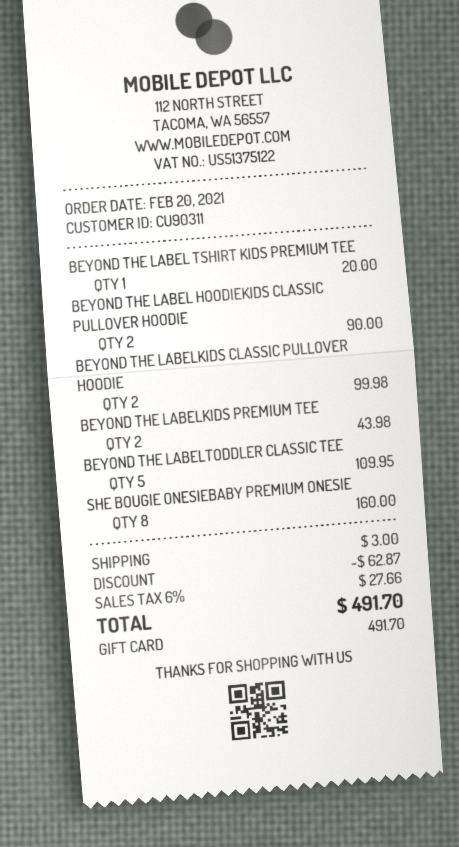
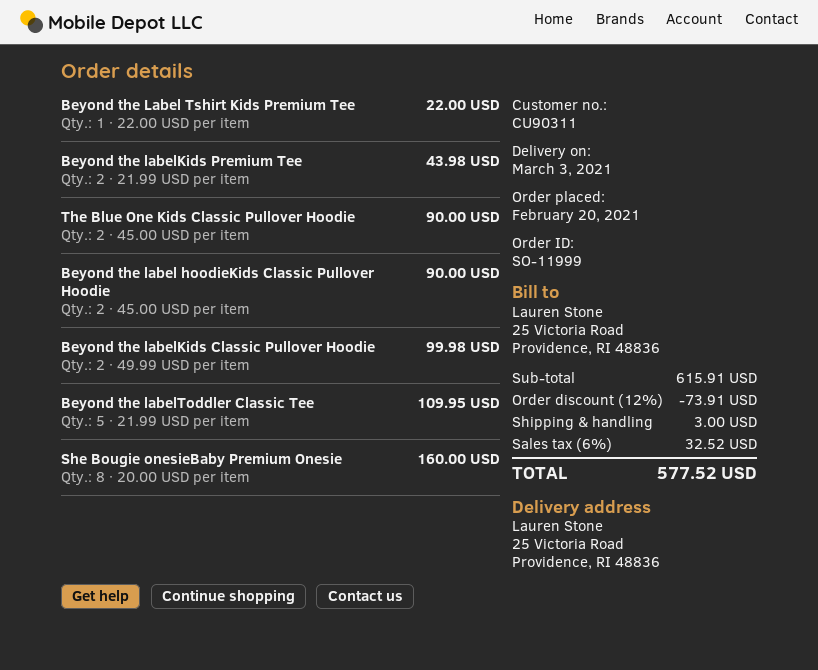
BEYOND THE LABEL TSHIRT KIDS PREMIUM TEE: 1 for 20.00 -> 1 for 22.00
The Blue One Kids Classic Pullover Hoodie: none -> 2 for 90.00
discount: 62.87 -> 73.91
tax: 6% = 27.66 -> 6% = 32.52
total: 491.70 -> 577.52

